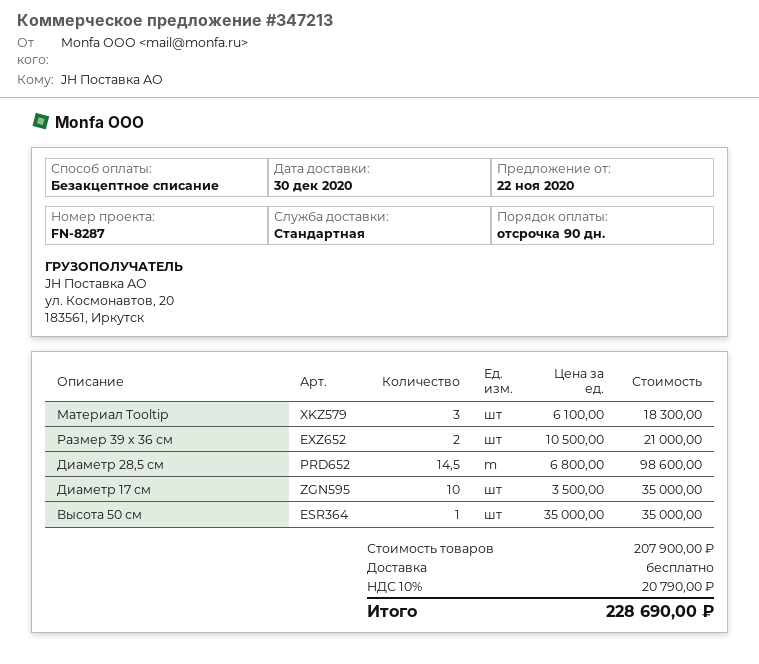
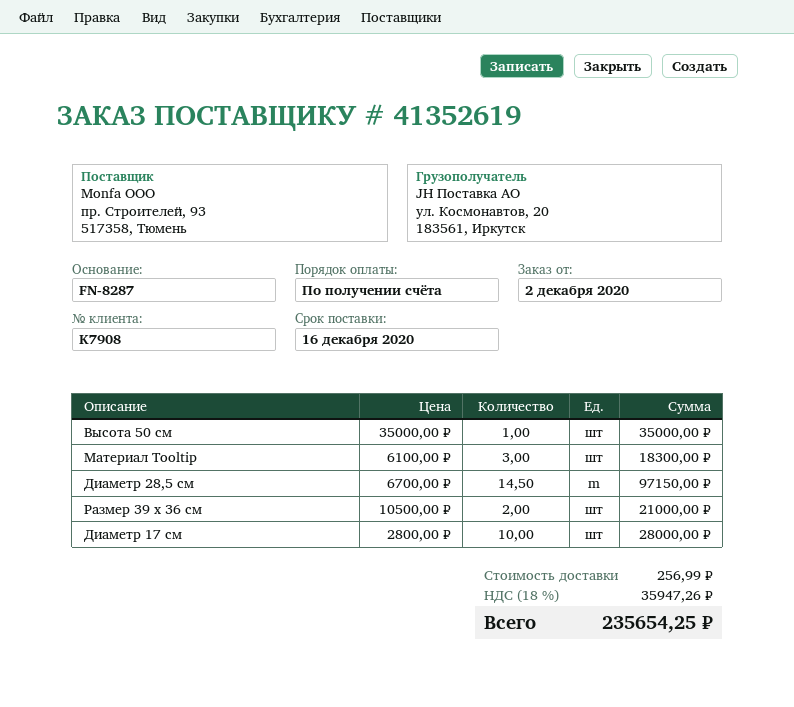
delivery date: 2020-12-30 -> 2020-12-16
payment terms: 90 days -> on receipt
Диаметр 28,5 см: 14.5 x 6800.00 = 98600.00 -> 14.5 x 6700.00 = 97150.00
Диаметр 17 см: 10 x 3500.00 = 35000.00 -> 10 x 2800.00 = 28000.00
shipping: 0.00 -> 256.99
tax: 10% = 20790.00 -> 18% = 35947.26
total: 228690.00 -> 235654.25

